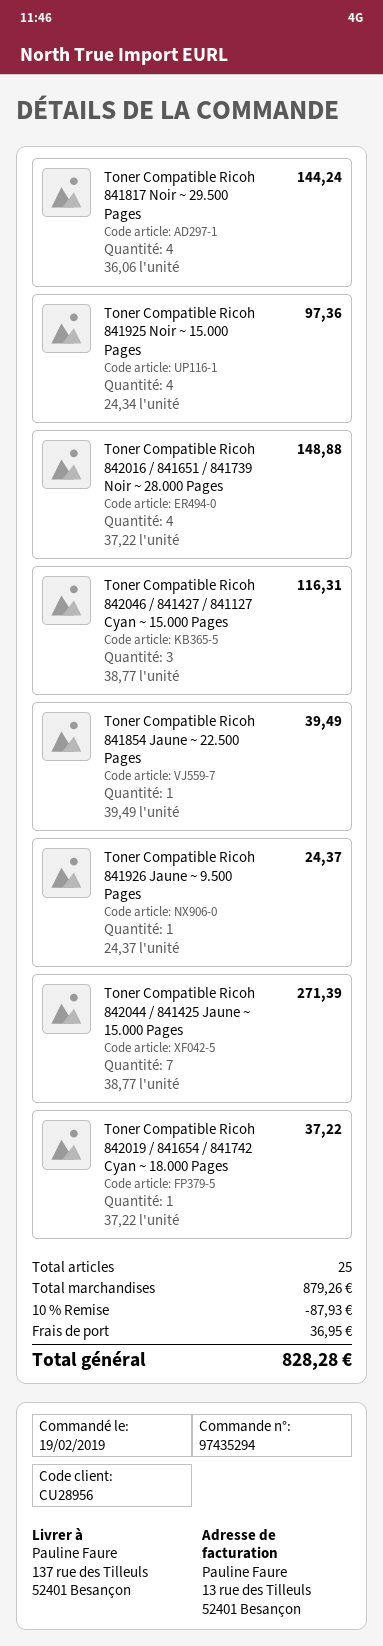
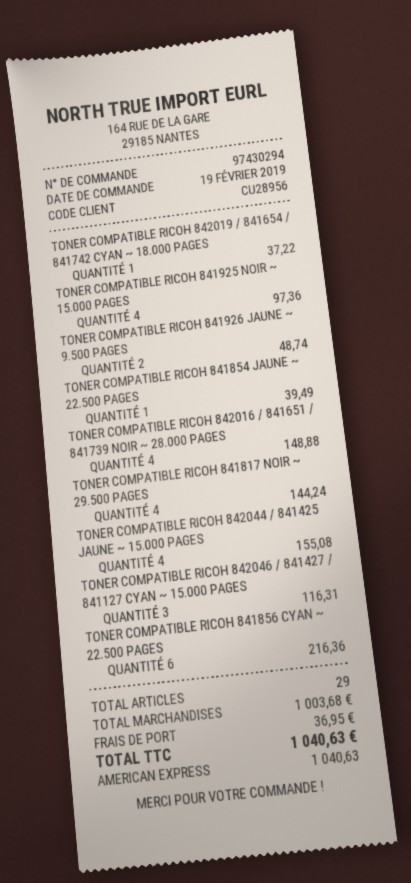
order number: 97435294 -> 97430294
Toner Compatible Ricoh 841926 Jaune ~ 9.500 Pages: 1 for 24.37 -> 2 for 48.74
Toner Compatible Ricoh 842044 / 841425 Jaune ~ 15.000 Pages: 7 for 271.39 -> 4 for 155.08
TONER COMPATIBLE RICOH 841856 CYAN ~ 22.500 PAGES: none -> 6 for 216.36
total quantity: 25 -> 29
subtotal: 879.26 -> 1003.68
discount: 10% = 87.93 -> none
total: 828.28 -> 1040.63

